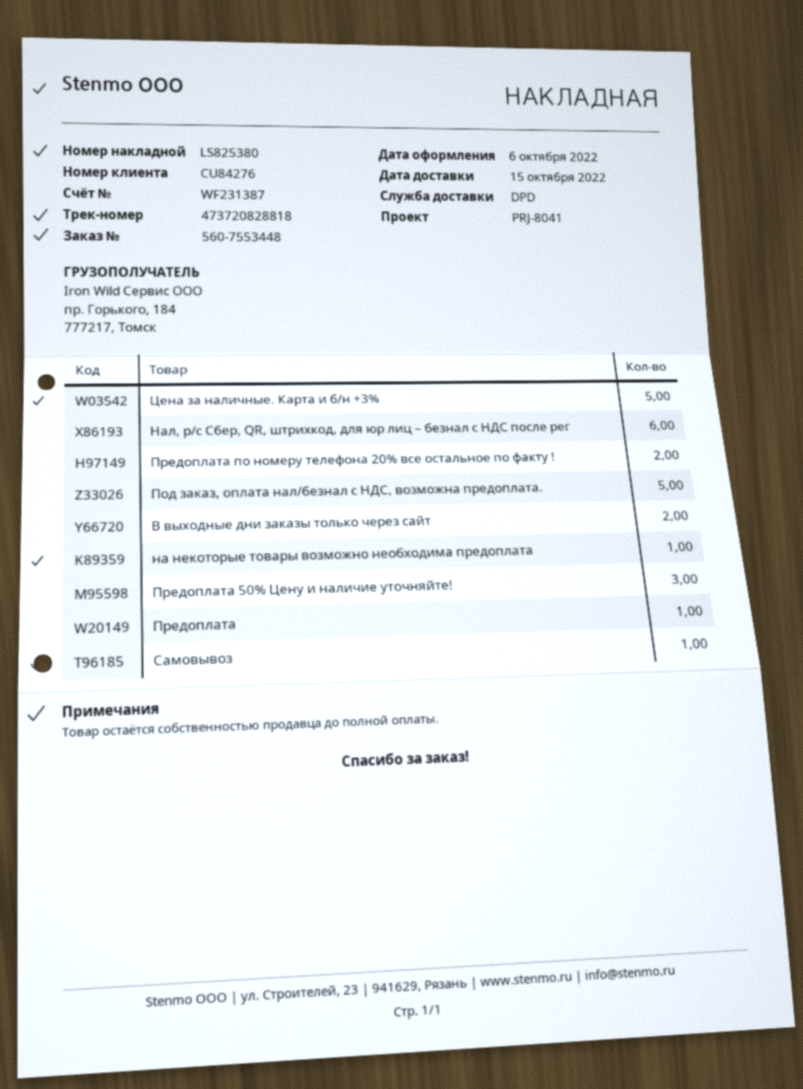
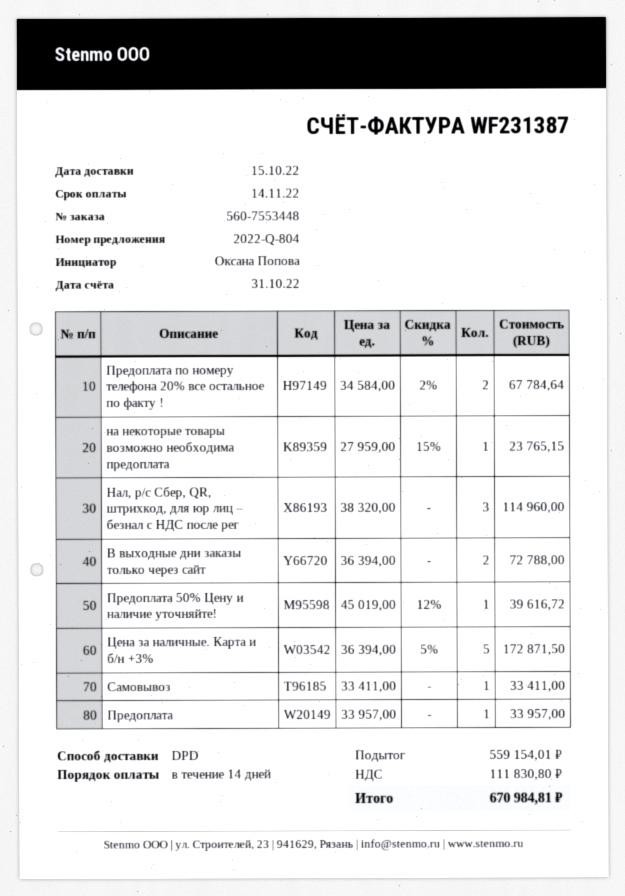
Нал, р/с Сбер, QR, штрихкод, для юр лиц – безнал с НДС после рег: 6 -> 3
Под заказ, оплата нал/безнал с НДС, возможна предоплата.: 5 -> none
Предоплата 50% Цену и наличие уточняйте!: 3 -> 1

